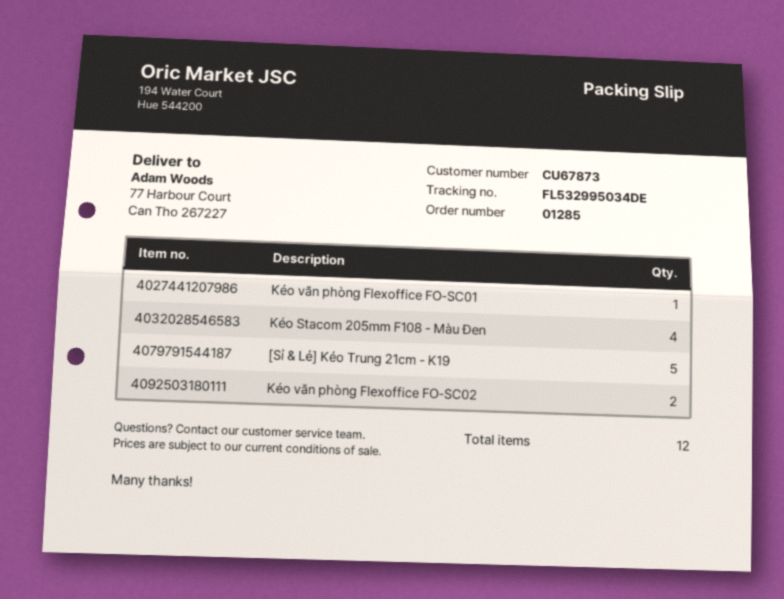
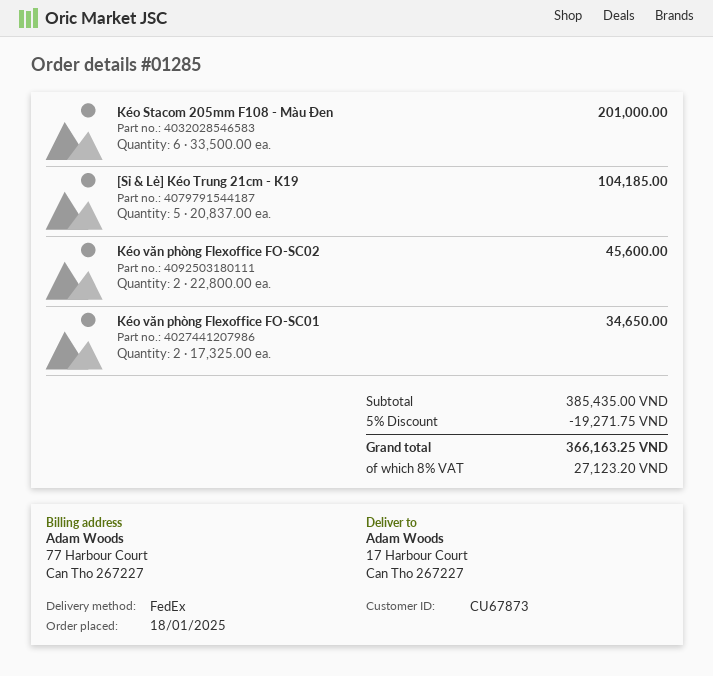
ship to: 77 Harbour Court, Can Tho 267227 -> 17 Harbour Court, Can Tho 267227
Kéo văn phòng Flexoffice FO-SC01: 1 -> 2
Kéo Stacom 205mm F108 - Màu Đen: 4 -> 6

